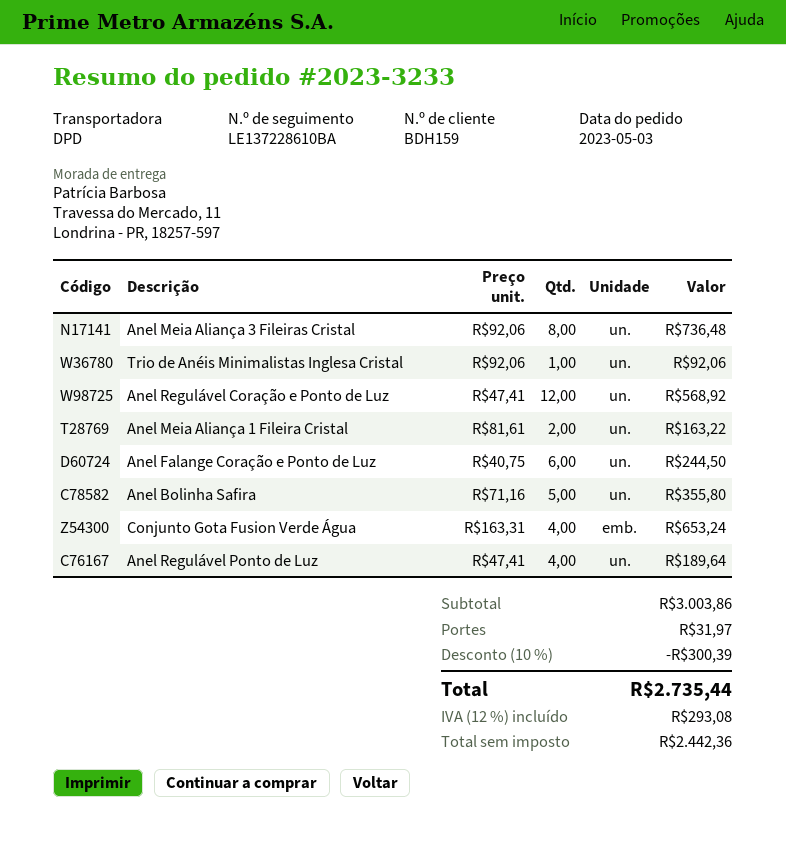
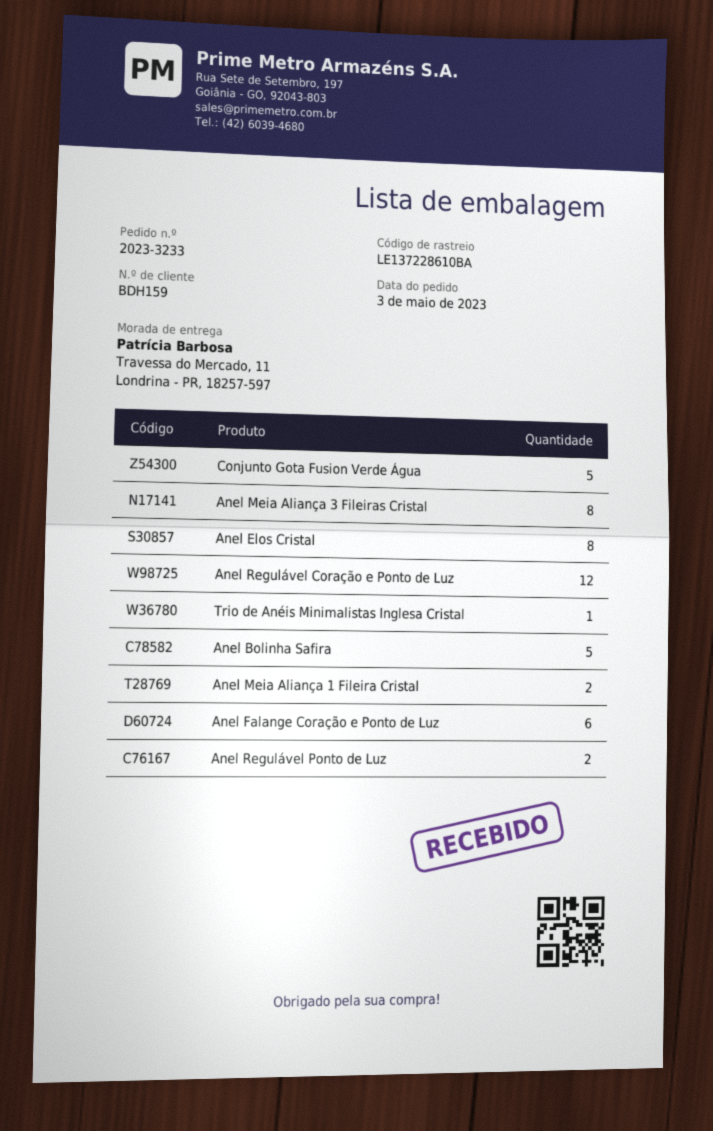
Conjunto Gota Fusion Verde Água: 4 -> 5
Anel Regulável Ponto de Luz: 4 -> 2
Anel Elos Cristal: none -> 8

